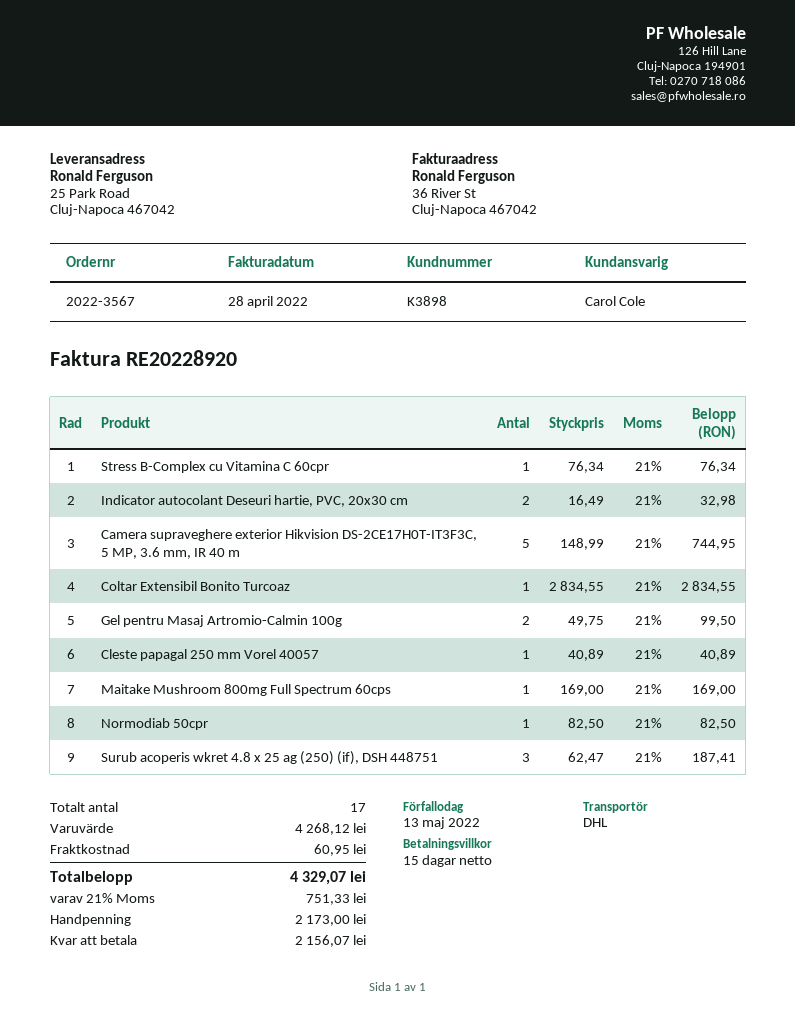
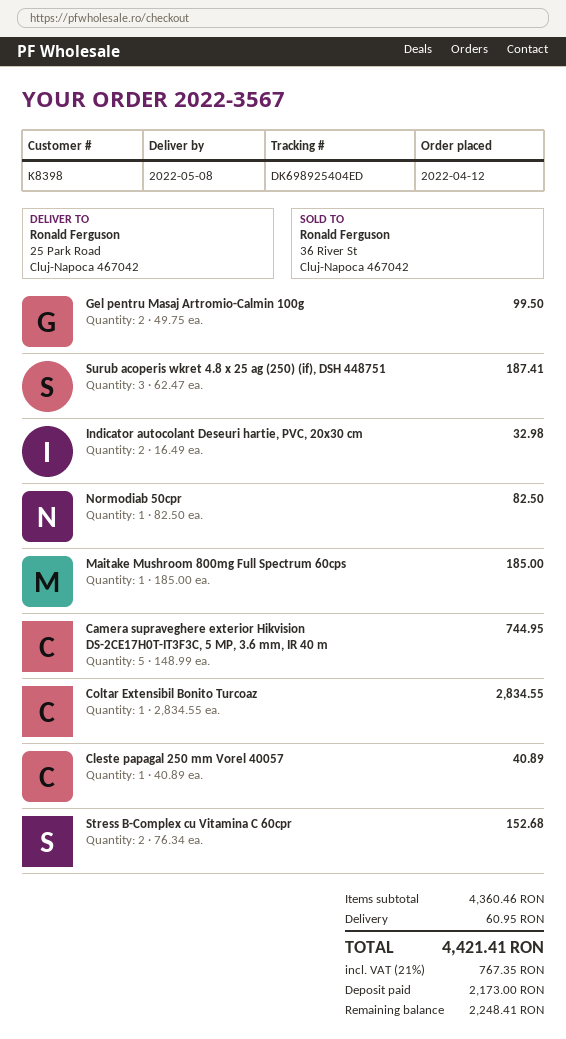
customer number: K3898 -> K8398
Stress B-Complex cu Vitamina C 60cpr: 1 x 76.34 = 76.34 -> 2 x 76.34 = 152.68
Maitake Mushroom 800mg Full Spectrum 60cps: 1 x 169.00 = 169.00 -> 1 x 185.00 = 185.00
subtotal: 4268.12 -> 4360.46
tax: 21% = 751.33 -> 21% = 767.35
total: 4329.07 -> 4421.41
balance: 2156.07 -> 2248.41

